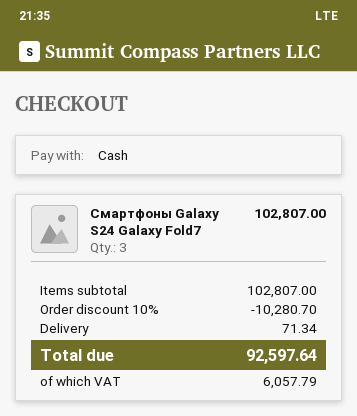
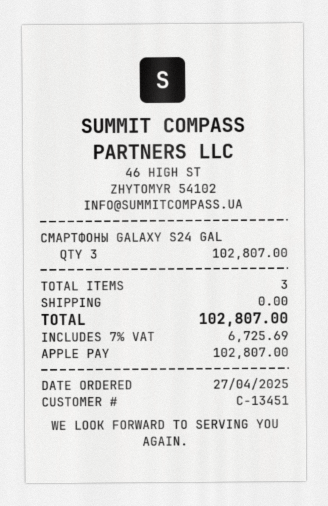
payment method: cash -> Apple Pay
discount: 10% = 10280.70 -> none
shipping: 71.34 -> 0.00
tax: 6057.79 -> 6725.69
total: 92597.64 -> 102807.00

